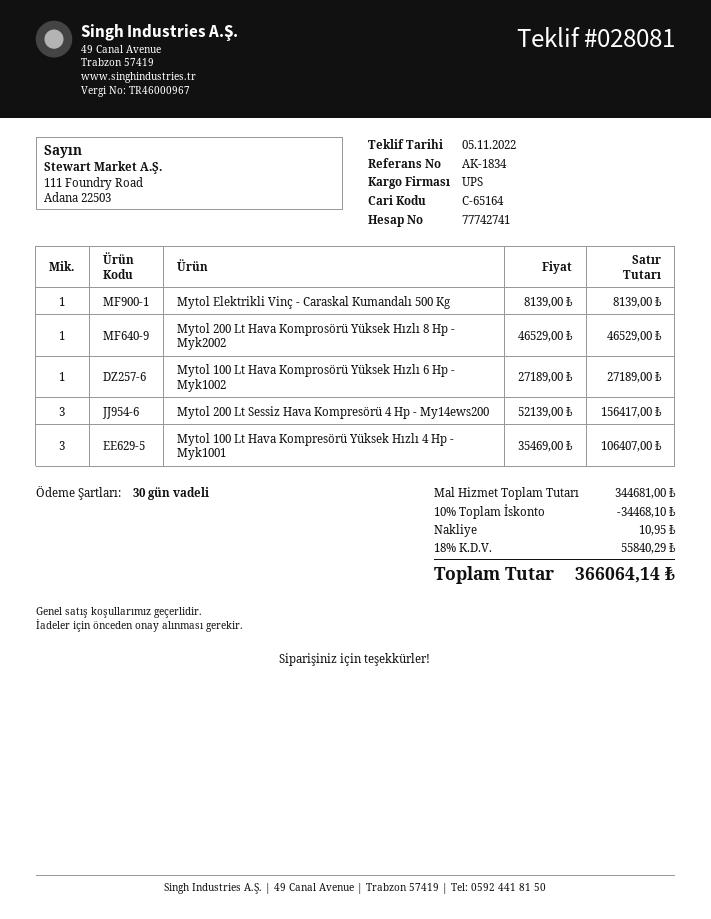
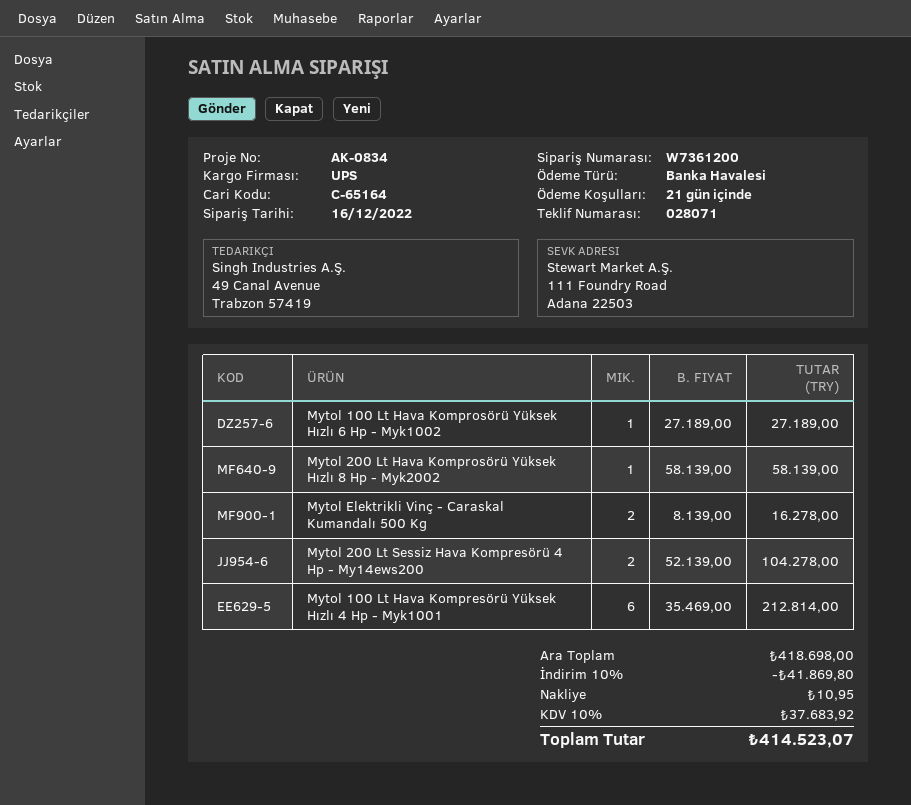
quote number: 028081 -> 028071
payment terms: 30 days -> 21 days
reference: AK-1834 -> AK-0834
Mytol Elektrikli Vinç - Caraskal Kumandalı 500 Kg: 1 x 8139.00 = 8139.00 -> 2 x 8139.00 = 16278.00
Mytol 200 Lt Hava Komprosörü Yüksek Hızlı 8 Hp - Myk2002: 1 x 46529.00 = 46529.00 -> 1 x 58139.00 = 58139.00
Mytol 200 Lt Sessiz Hava Kompresörü 4 Hp - My14ews200: 3 x 52139.00 = 156417.00 -> 2 x 52139.00 = 104278.00
Mytol 100 Lt Hava Kompresörü Yüksek Hızlı 4 Hp - Myk1001: 3 x 35469.00 = 106407.00 -> 6 x 35469.00 = 212814.00
subtotal: 344681.00 -> 418698.00
discount: 10% = 34468.10 -> 10% = 41869.80
tax: 18% = 55840.29 -> 10% = 37683.92
total: 366064.14 -> 414523.07

